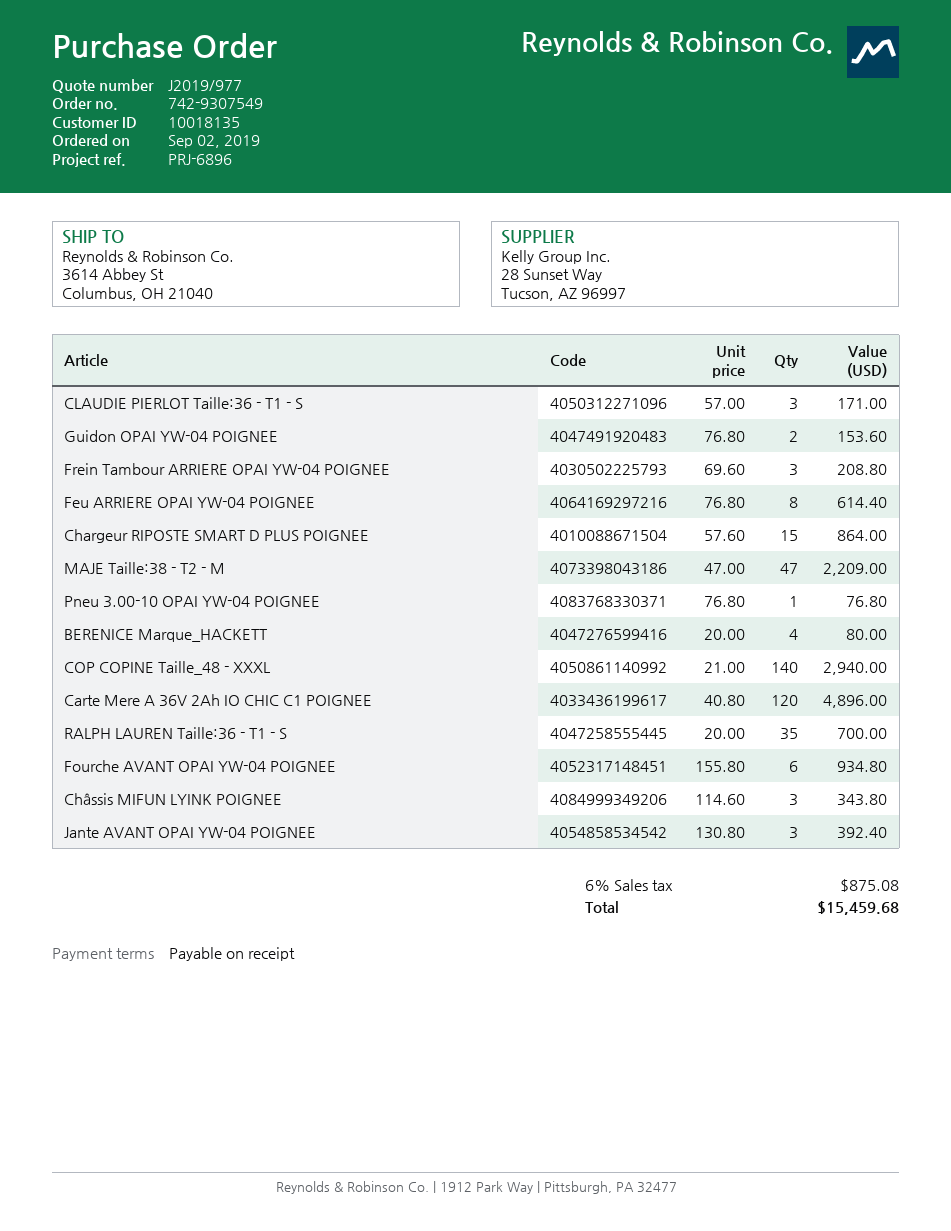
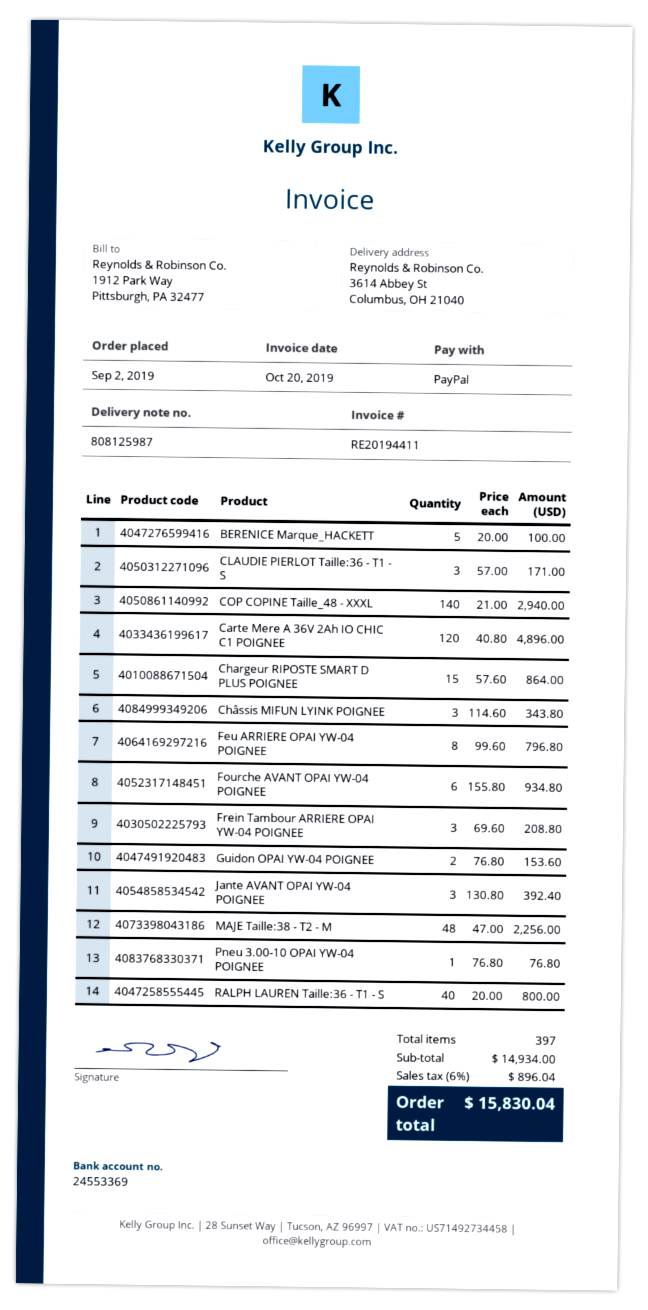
Feu ARRIERE OPAI YW-04 POIGNEE: 8 x 76.80 = 614.40 -> 8 x 99.60 = 796.80
MAJE Taille:38 - T2 - M: 47 x 47.00 = 2209.00 -> 48 x 47.00 = 2256.00
BERENICE Marque_HACKETT: 4 x 20.00 = 80.00 -> 5 x 20.00 = 100.00
RALPH LAUREN Taille:36 - T1 - S: 35 x 20.00 = 700.00 -> 40 x 20.00 = 800.00
tax: 6% = 875.08 -> 6% = 896.04
total: 15459.68 -> 15830.04

